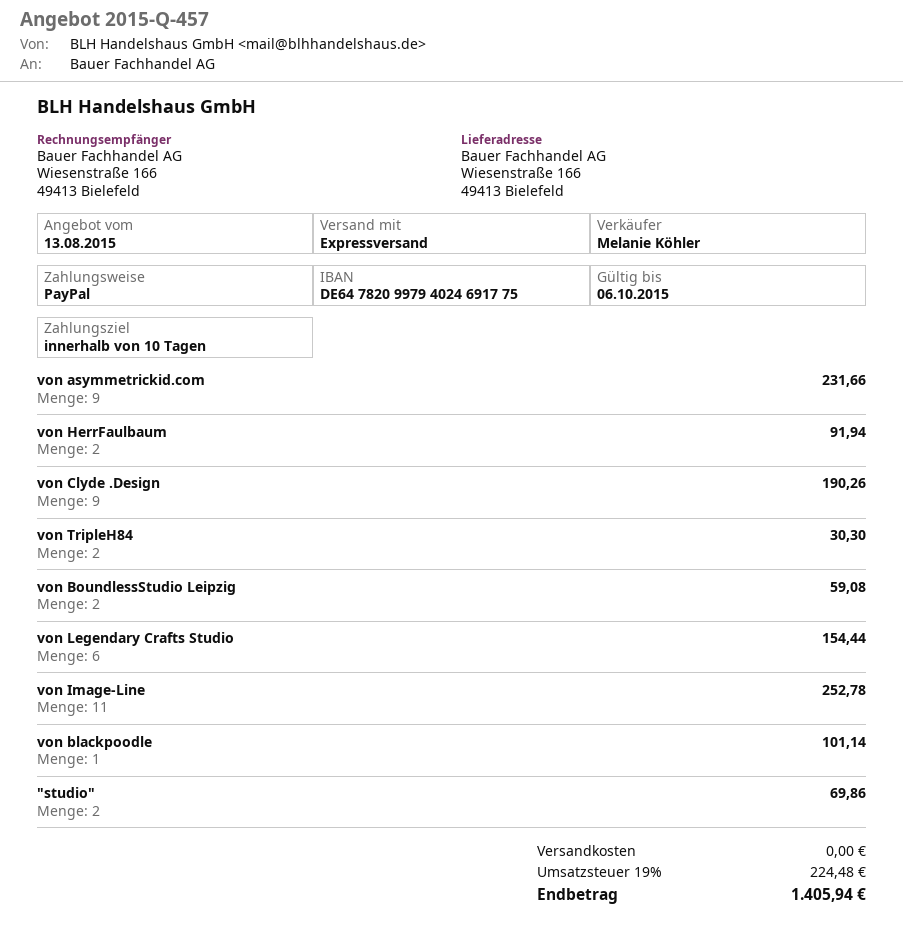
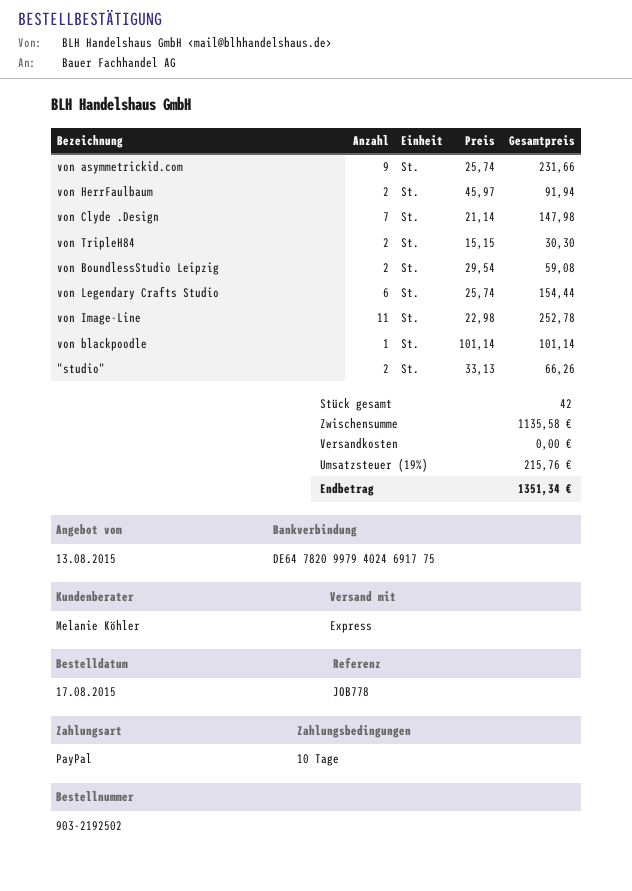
von Clyde .Design: 9 for 190.26 -> 7 for 147.98
"studio": 2 for 69.86 -> 2 for 66.26
tax: 19% = 224.48 -> 19% = 215.76
total: 1405.94 -> 1351.34

